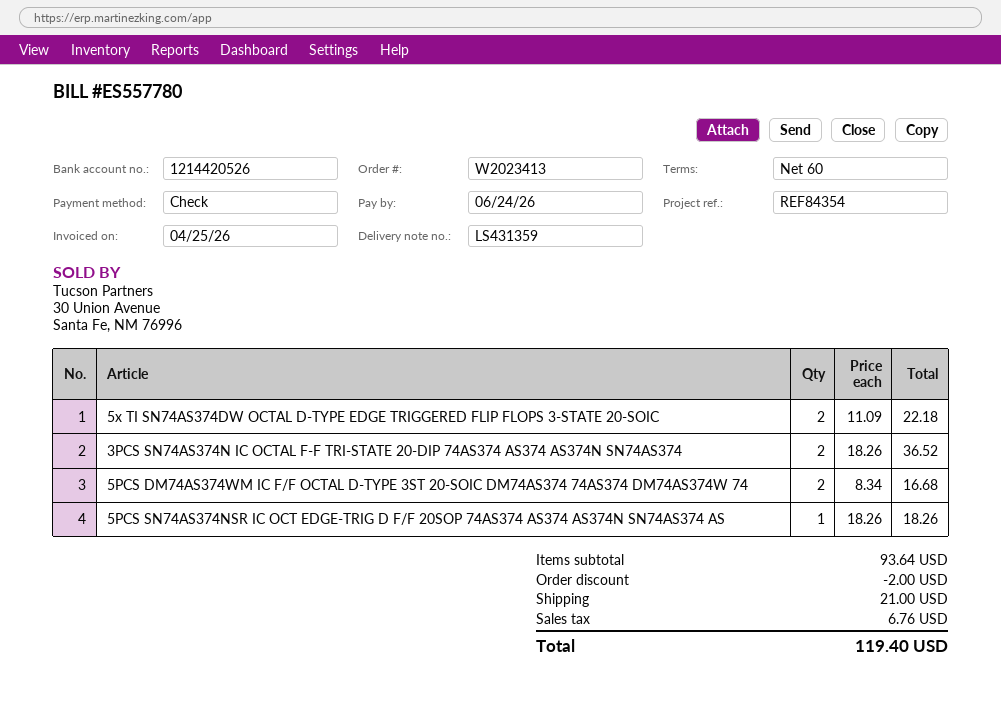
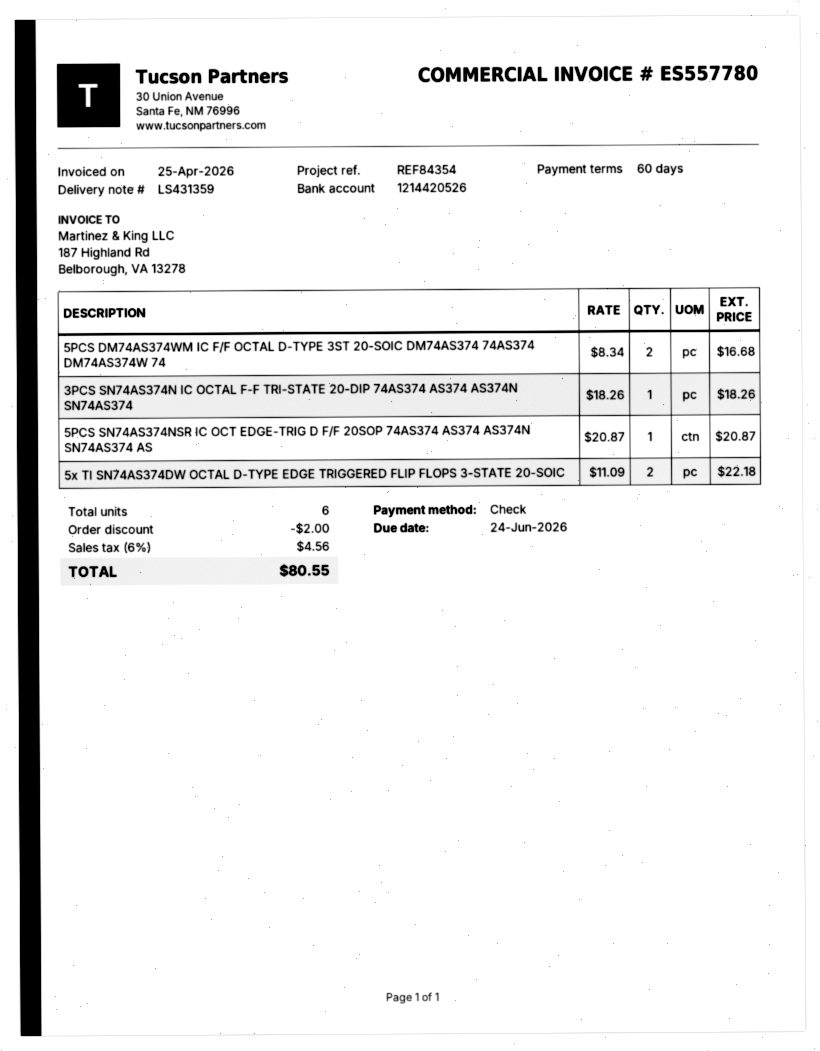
3PCS SN74AS374N IC OCTAL F-F TRI-STATE 20-DIP 74AS374 AS374 AS374N SN74AS374: 2 x 18.26 = 36.52 -> 1 x 18.26 = 18.26
5PCS SN74AS374NSR IC OCT EDGE-TRIG D F/F 20SOP 74AS374 AS374 AS374N SN74AS374 AS: 1 x 18.26 = 18.26 -> 1 x 20.87 = 20.87
shipping: 21.00 -> none
tax: 6.76 -> 4.56
total: 119.40 -> 80.55

